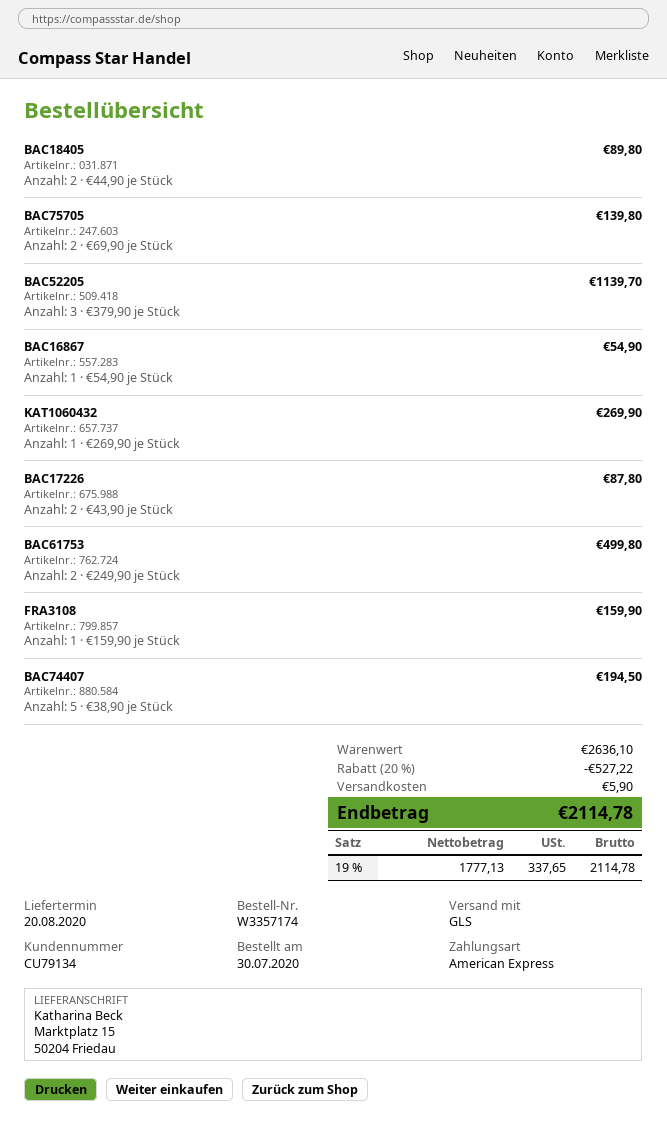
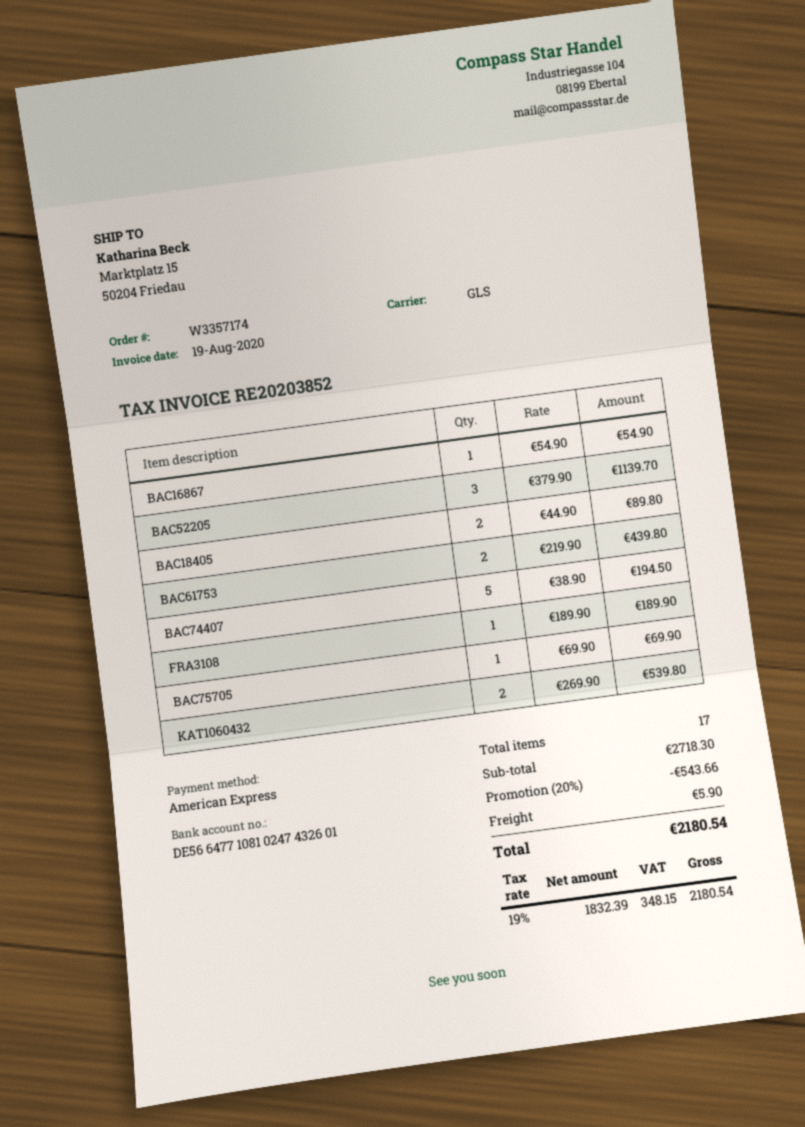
BAC75705: 2 x 69.90 = 139.80 -> 1 x 69.90 = 69.90
KAT1060432: 1 x 269.90 = 269.90 -> 2 x 269.90 = 539.80
BAC17226: 2 x 43.90 = 87.80 -> none
BAC61753: 2 x 249.90 = 499.80 -> 2 x 219.90 = 439.80
FRA3108: 1 x 159.90 = 159.90 -> 1 x 189.90 = 189.90
subtotal: 2636.10 -> 2718.30
discount: 20% = 527.22 -> 20% = 543.66
net: 1777.13 -> 1832.39
tax: 19% = 337.65 -> 19% = 348.15
total: 2114.78 -> 2180.54

